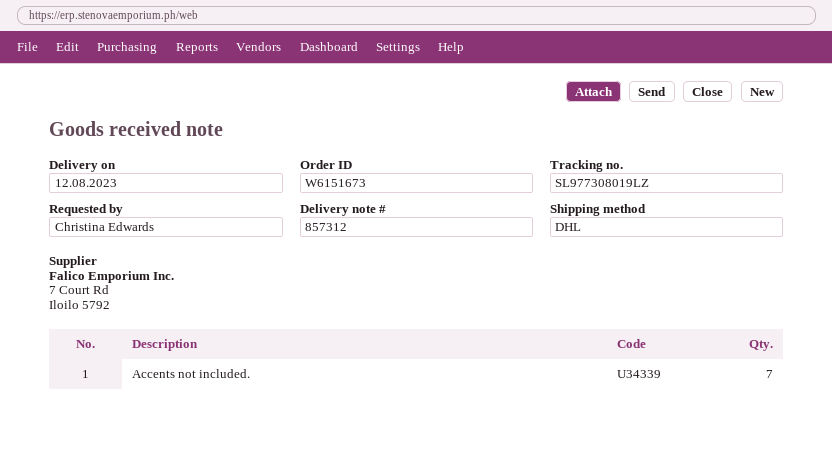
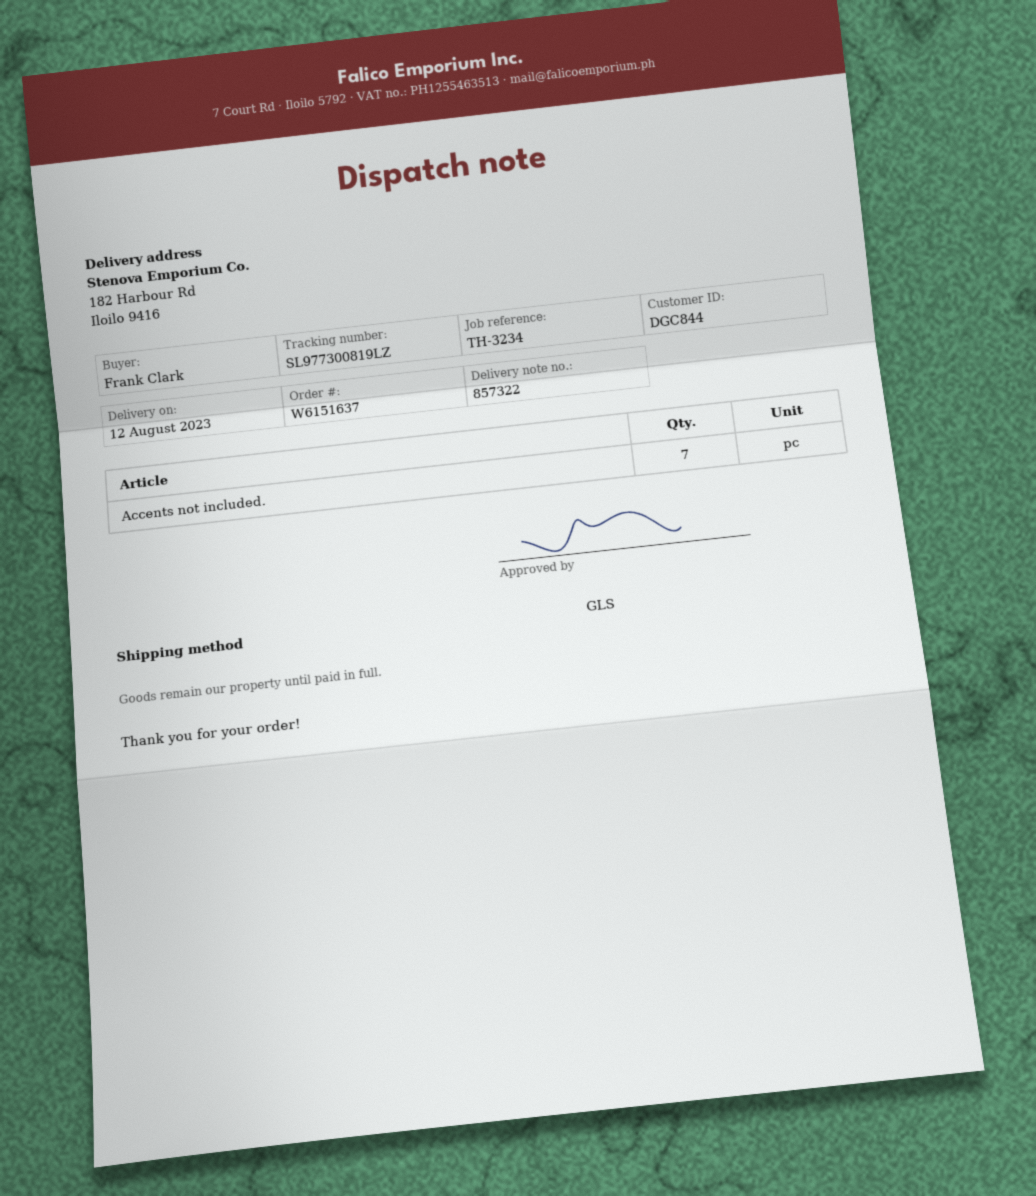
order number: W6151673 -> W6151637
delivery note number: 857312 -> 857322
ordered by: Christina Edwards -> Frank Clark
shipping method: DHL -> GLS
tracking number: SL977308019LZ -> SL977300819LZ

